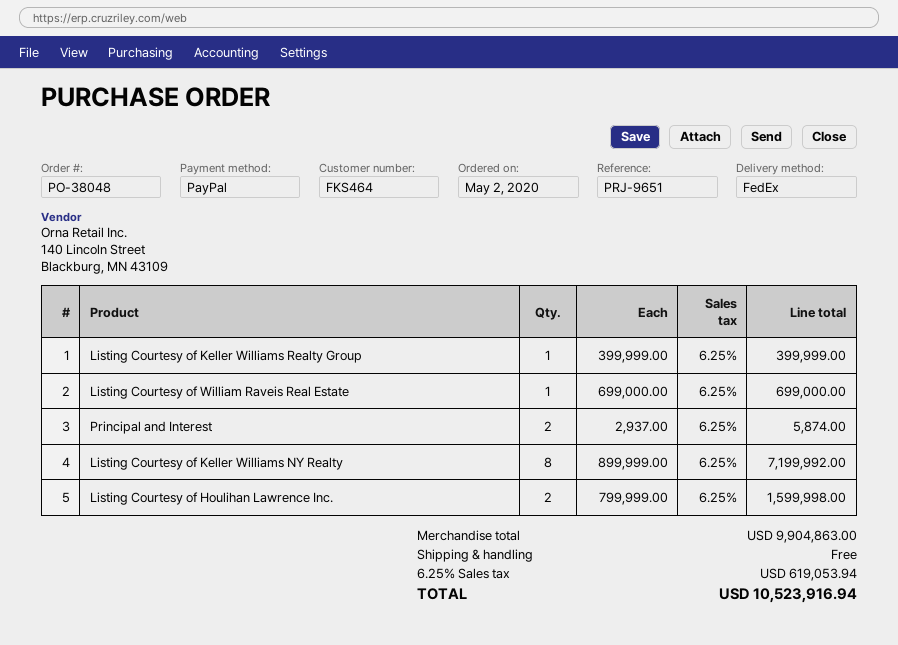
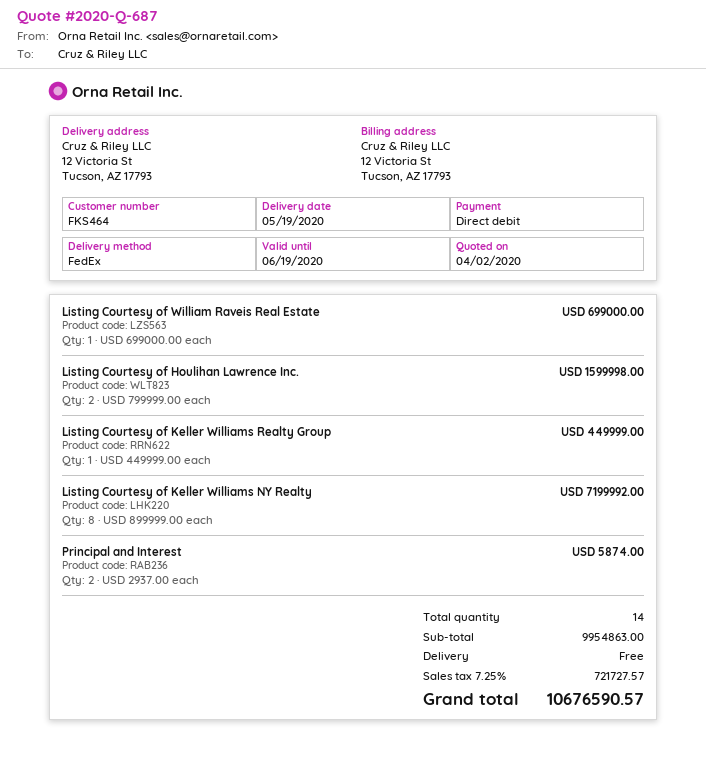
payment method: PayPal -> direct debit
Listing Courtesy of Keller Williams Realty Group: 1 x 399999.00 = 399999.00 -> 1 x 449999.00 = 449999.00
subtotal: 9904863.00 -> 9954863.00
tax: 6.25% = 619053.94 -> 7.25% = 721727.57
total: 10523916.94 -> 10676590.57

